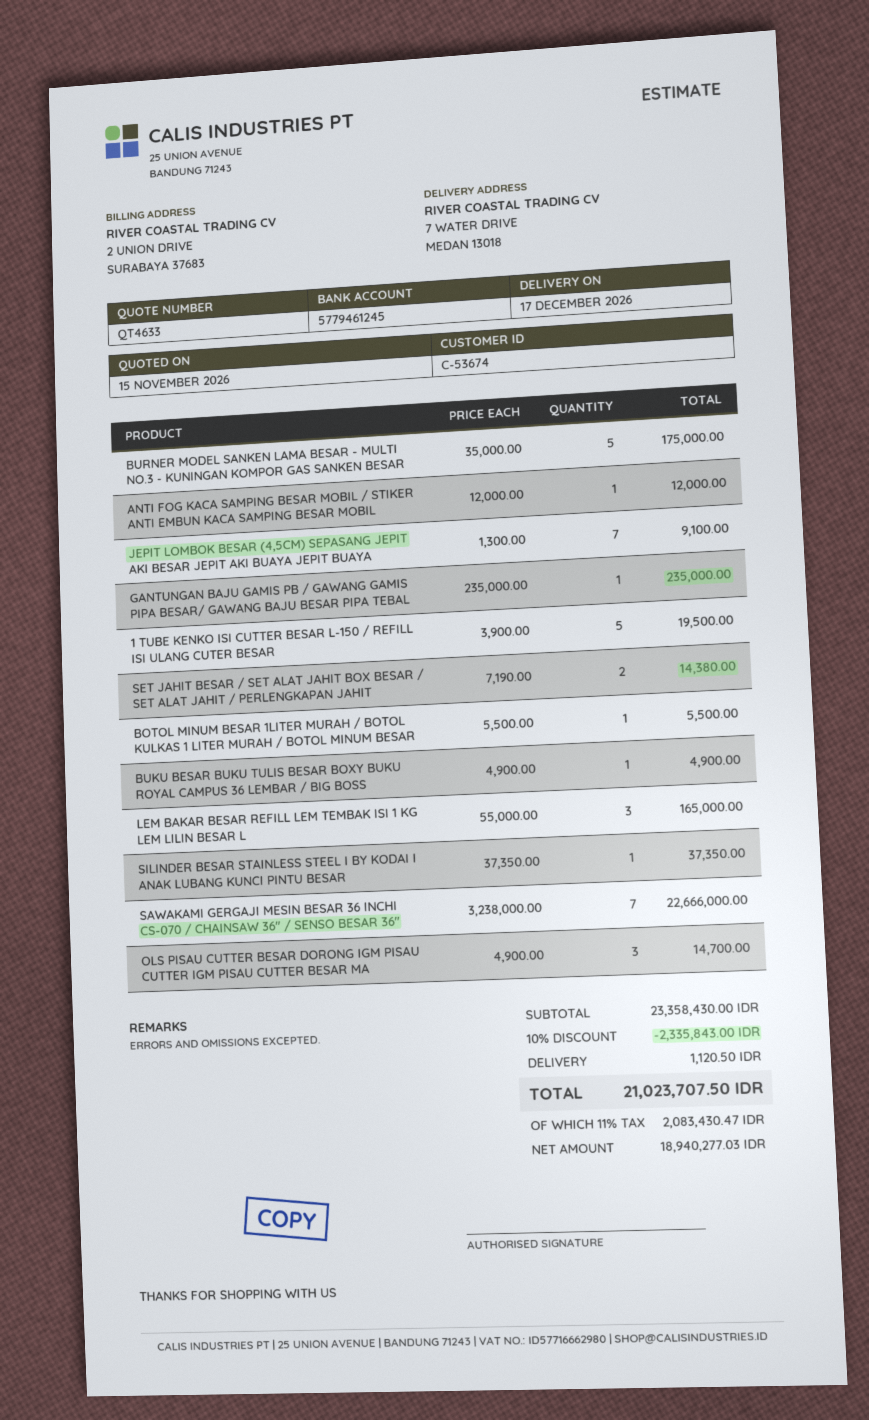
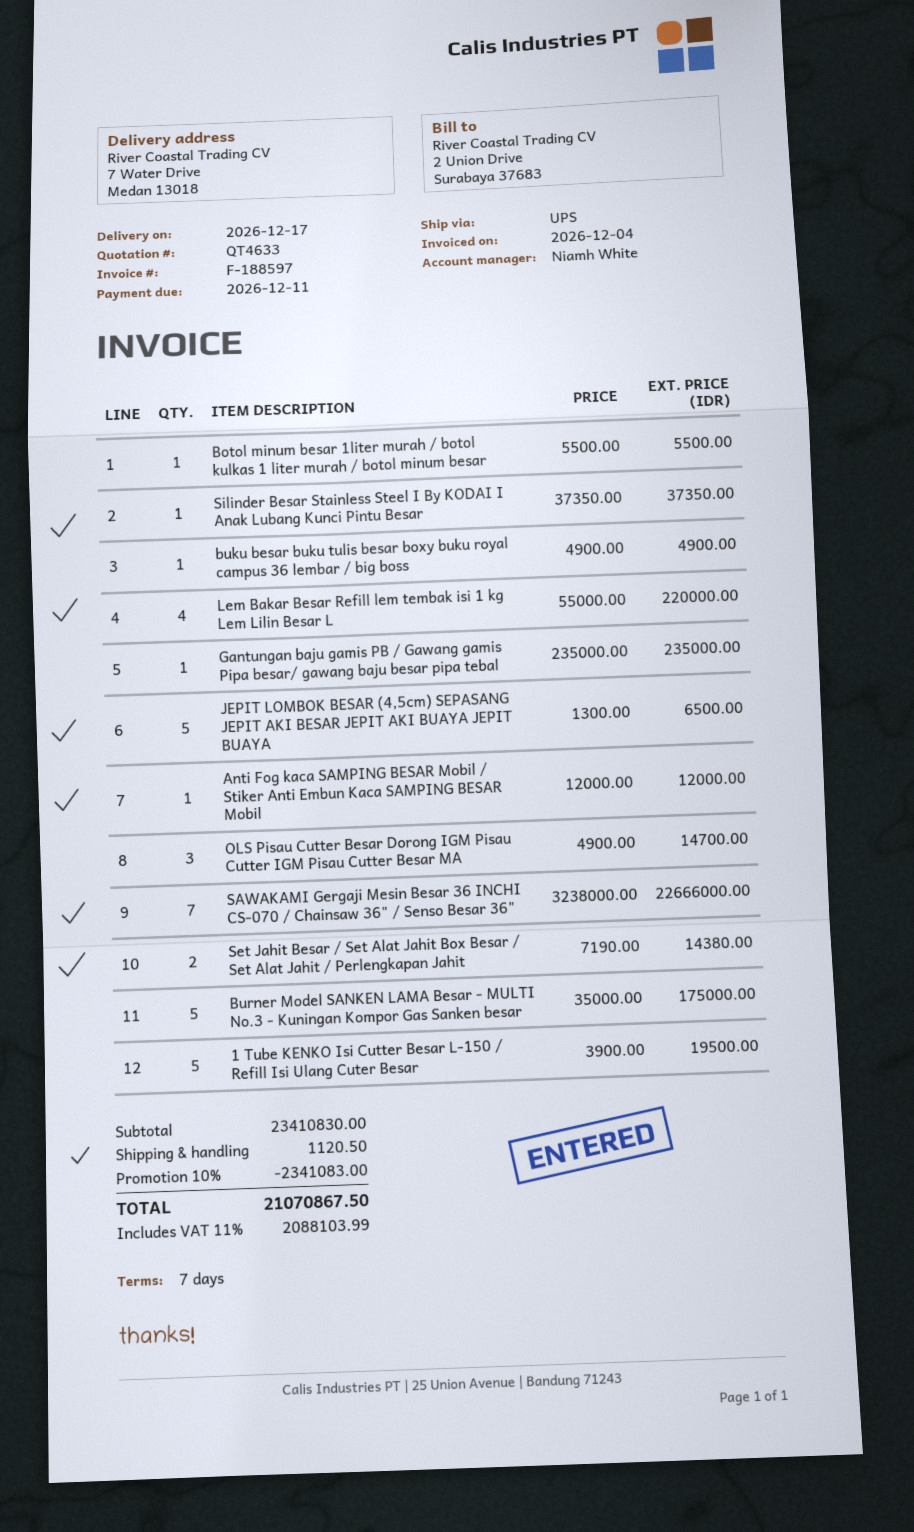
JEPIT LOMBOK BESAR (4,5CM) SEPASANG JEPIT AKI BESAR JEPIT AKI BUAYA JEPIT BUAYA: 7 x 1300.00 = 9100.00 -> 5 x 1300.00 = 6500.00
LEM BAKAR BESAR REFILL LEM TEMBAK ISI 1 KG LEM LILIN BESAR L: 3 x 55000.00 = 165000.00 -> 4 x 55000.00 = 220000.00
subtotal: 23358430.00 -> 23410830.00
discount: 10% = 2335843.00 -> 10% = 2341083.00
tax: 11% = 2083430.47 -> 11% = 2088103.99
total: 21023707.50 -> 21070867.50

